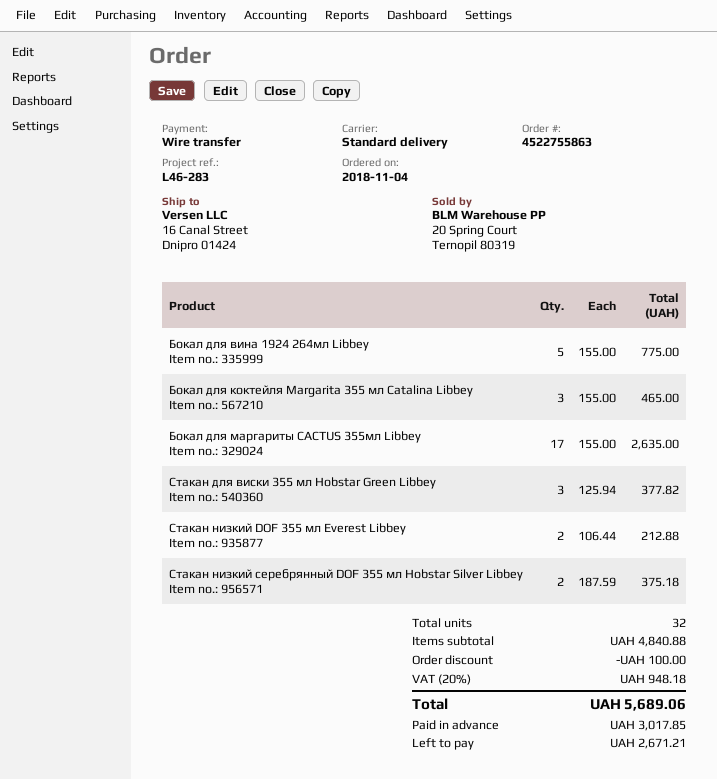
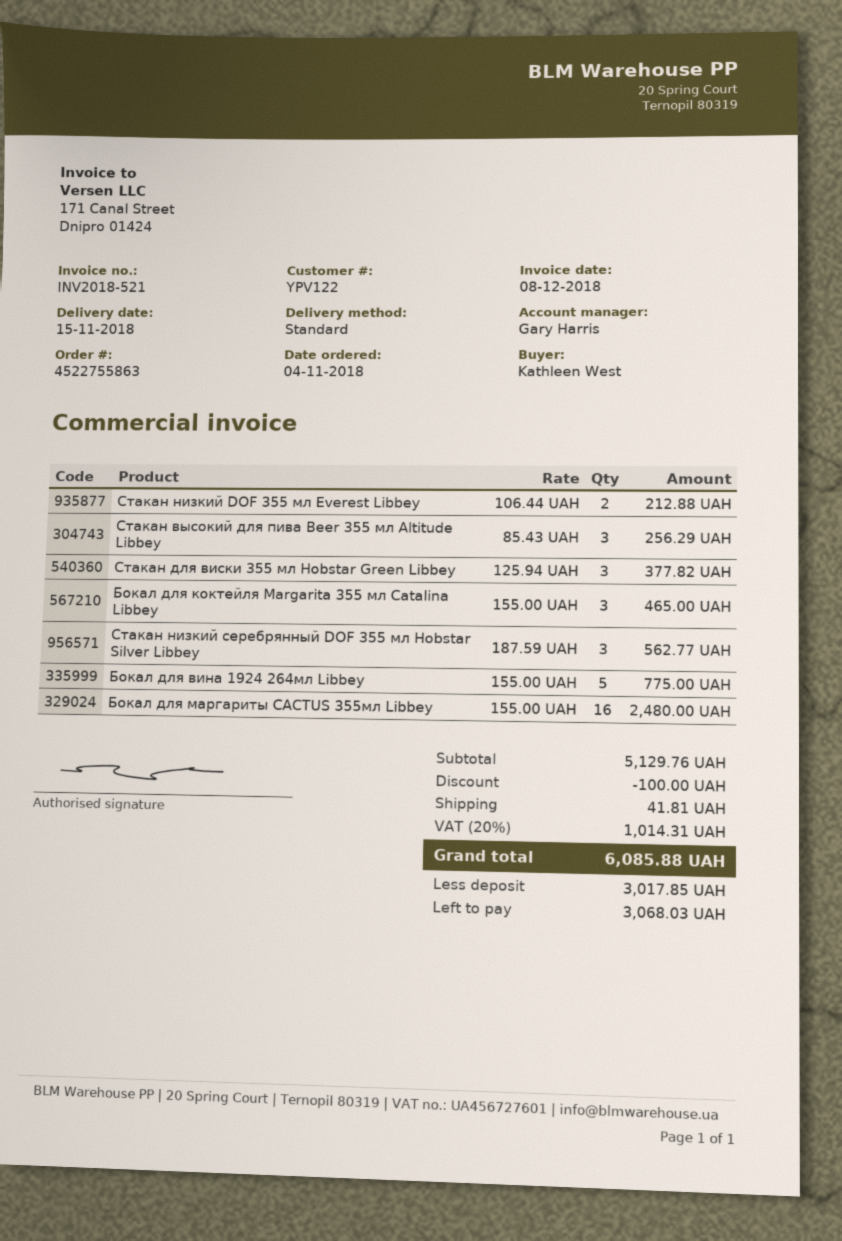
Бокал для маргариты CACTUS 355мл Libbey: 17 x 155.00 = 2635.00 -> 16 x 155.00 = 2480.00
Стакан низкий серебрянный DOF 355 мл Hobstar Silver Libbey: 2 x 187.59 = 375.18 -> 3 x 187.59 = 562.77
Стакан высокий для пива Beer 355 мл Altitude Libbey: none -> 3 x 85.43 = 256.29
subtotal: 4840.88 -> 5129.76
shipping: none -> 41.81
tax: 20% = 948.18 -> 20% = 1014.31
total: 5689.06 -> 6085.88
balance: 2671.21 -> 3068.03

